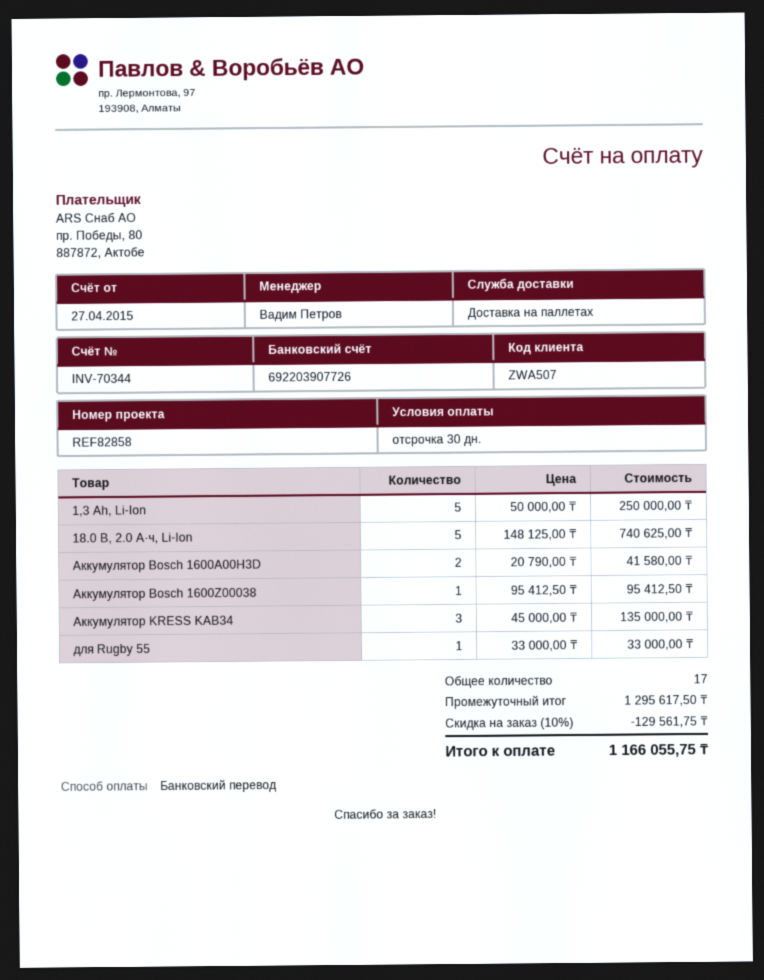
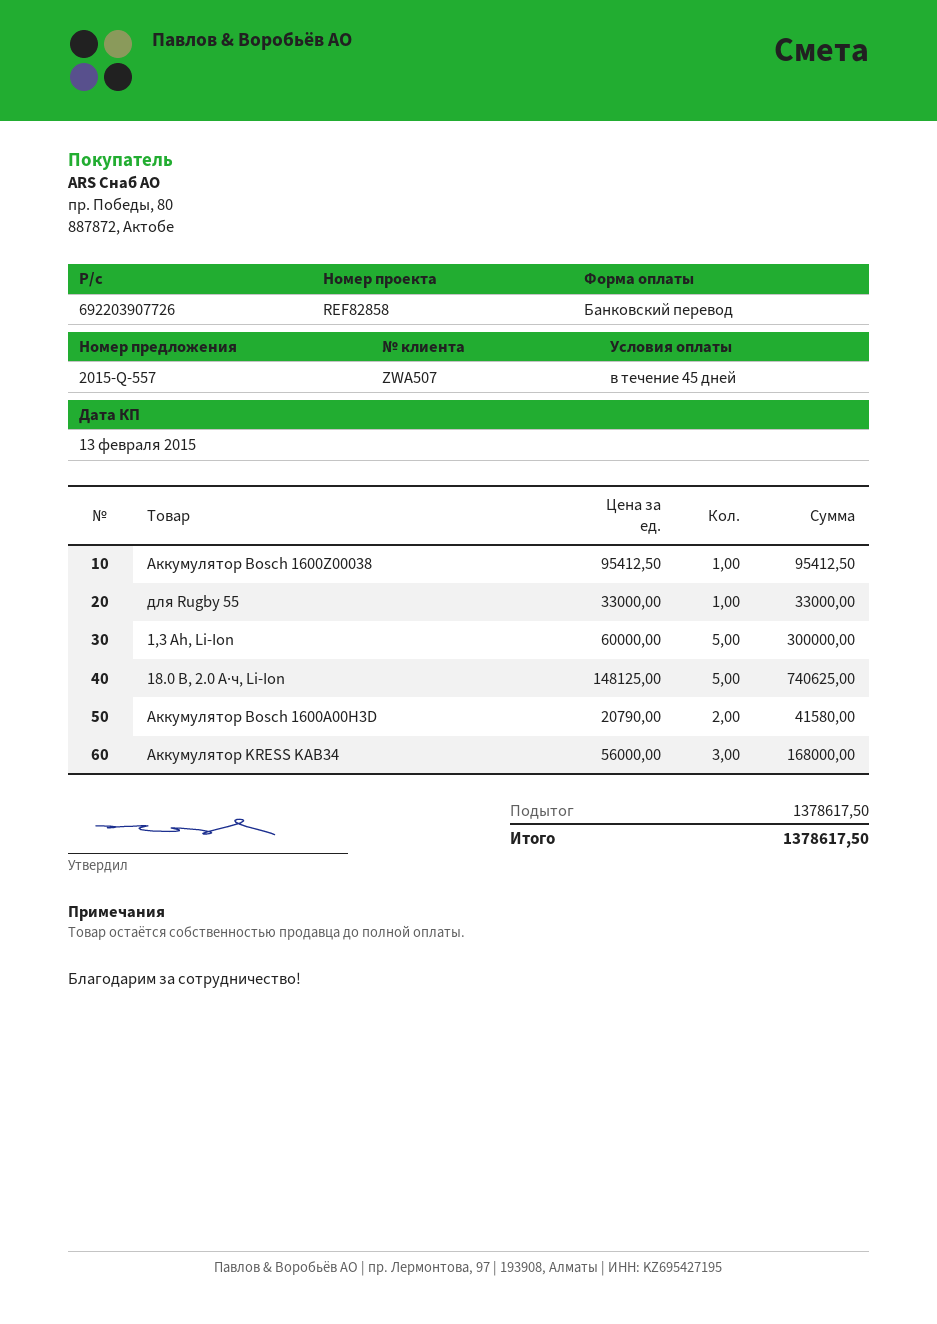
payment terms: 30 days -> 45 days
1,3 Ah, Li-Ion: 5 x 50000.00 = 250000.00 -> 5 x 60000.00 = 300000.00
Аккумулятор KRESS KAB34: 3 x 45000.00 = 135000.00 -> 3 x 56000.00 = 168000.00
subtotal: 1295617.50 -> 1378617.50
discount: 10% = 129561.75 -> none
total: 1166055.75 -> 1378617.50

